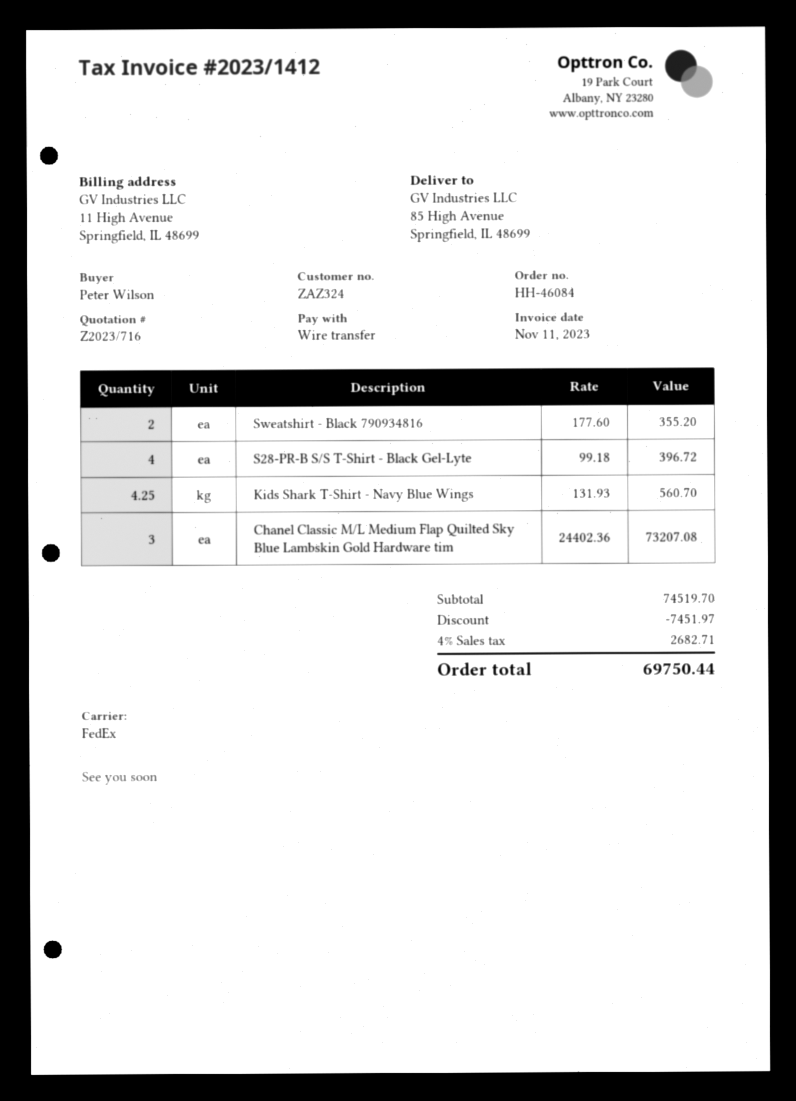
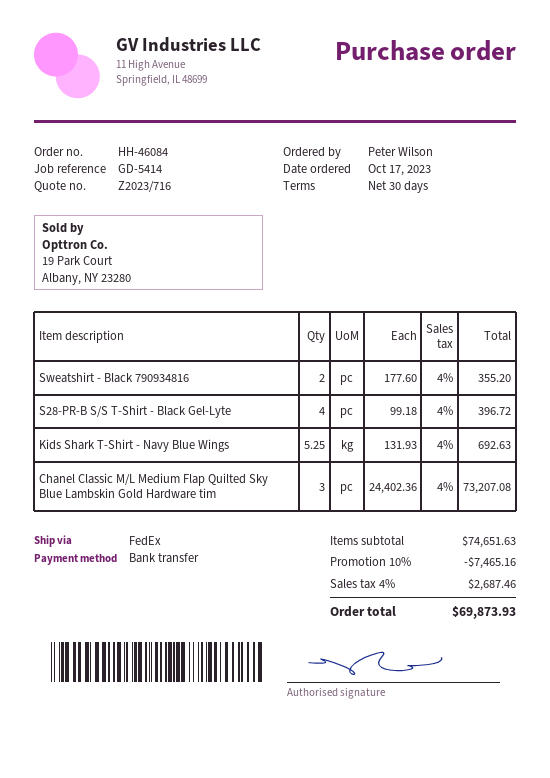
Kids Shark T-Shirt - Navy Blue Wings: 4.25 x 131.93 = 560.70 -> 5.25 x 131.93 = 692.63
subtotal: 74519.70 -> 74651.63
discount: 7451.97 -> 7465.16
tax: 4% = 2682.71 -> 4% = 2687.46
total: 69750.44 -> 69873.93

